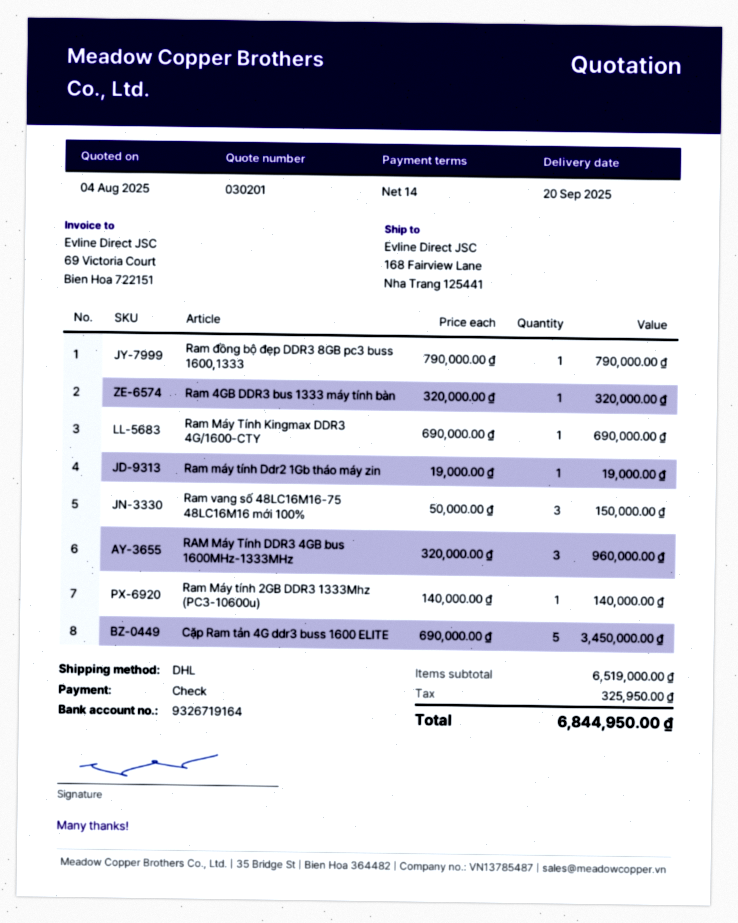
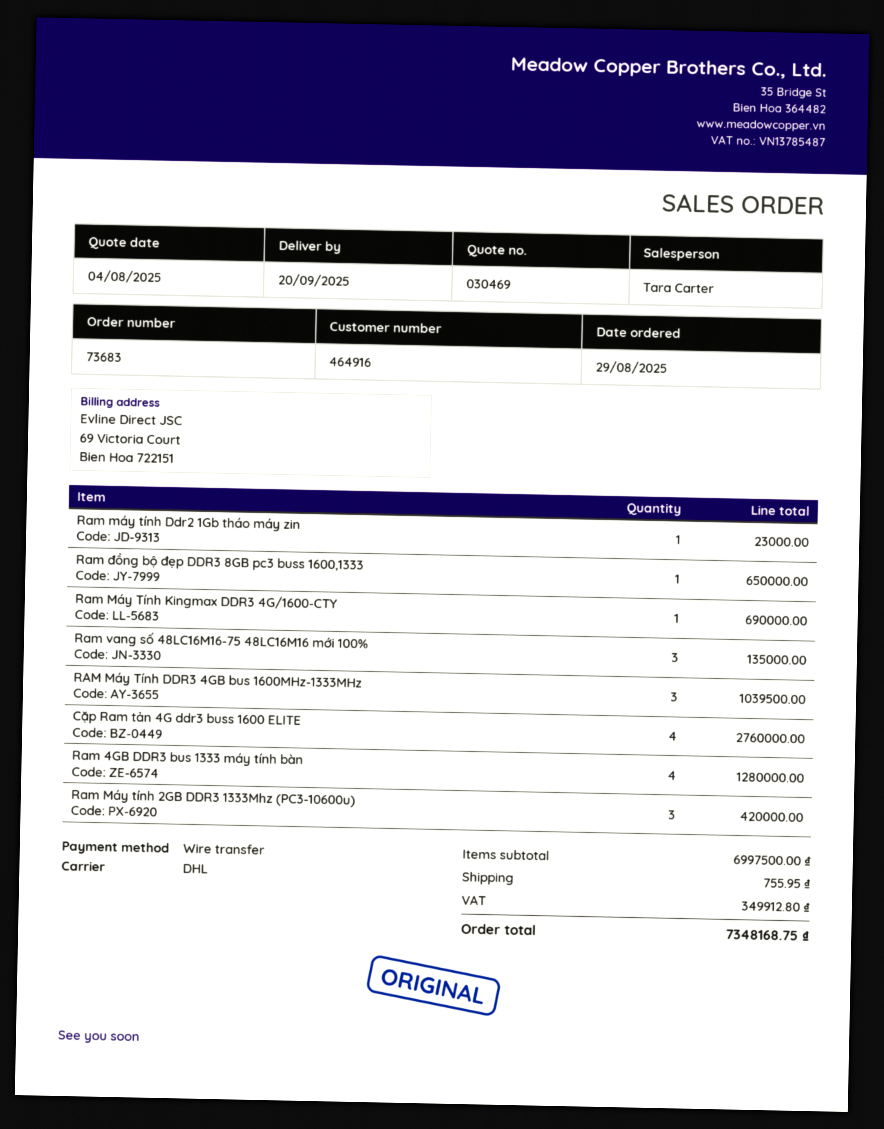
quote number: 030201 -> 030469
payment method: cheque -> bank transfer
Ram đồng bộ đẹp DDR3 8GB pc3 buss 1600,1333: 1 for 790000.00 -> 1 for 650000.00
Ram 4GB DDR3 bus 1333 máy tính bàn: 1 for 320000.00 -> 4 for 1280000.00
Ram máy tính Ddr2 1Gb tháo máy zin: 1 for 19000.00 -> 1 for 23000.00
Ram vang số 48LC16M16-75 48LC16M16 mới 100%: 3 for 150000.00 -> 3 for 135000.00
RAM Máy Tính DDR3 4GB bus 1600MHz-1333MHz: 3 for 960000.00 -> 3 for 1039500.00
Ram Máy tính 2GB DDR3 1333Mhz (PC3-10600u): 1 for 140000.00 -> 3 for 420000.00
Cặp Ram tản 4G ddr3 buss 1600 ELITE: 5 for 3450000.00 -> 4 for 2760000.00
subtotal: 6519000.00 -> 6997500.00
shipping: none -> 755.95
tax: 325950.00 -> 349912.80
total: 6844950.00 -> 7348168.75

